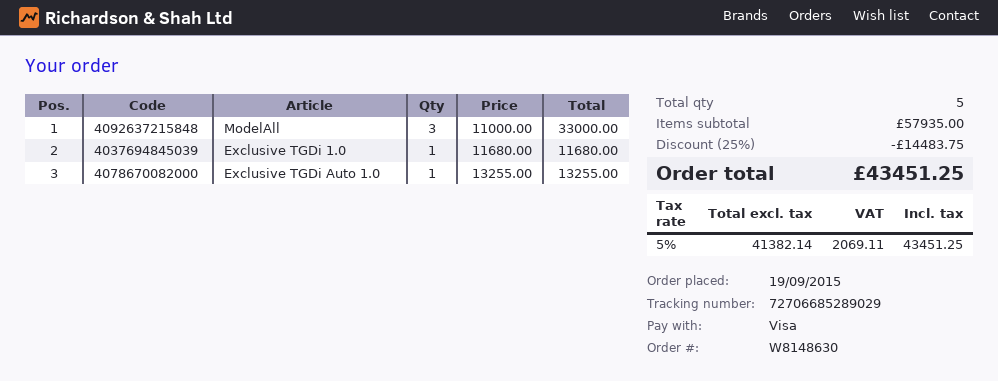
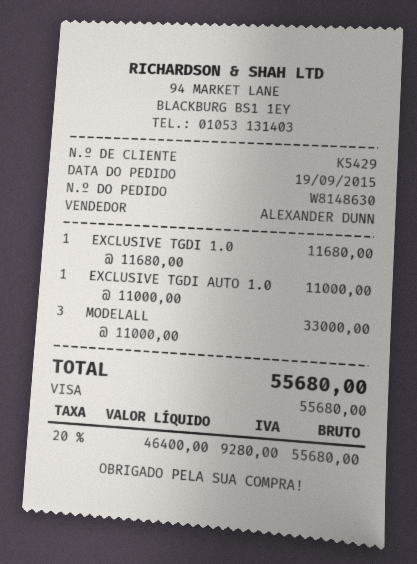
Exclusive TGDi Auto 1.0: 1 x 13255.00 = 13255.00 -> 1 x 11000.00 = 11000.00
discount: 25% = 14483.75 -> none
net: 41382.14 -> 46400.00
tax: 5% = 2069.11 -> 20% = 9280.00
total: 43451.25 -> 55680.00

